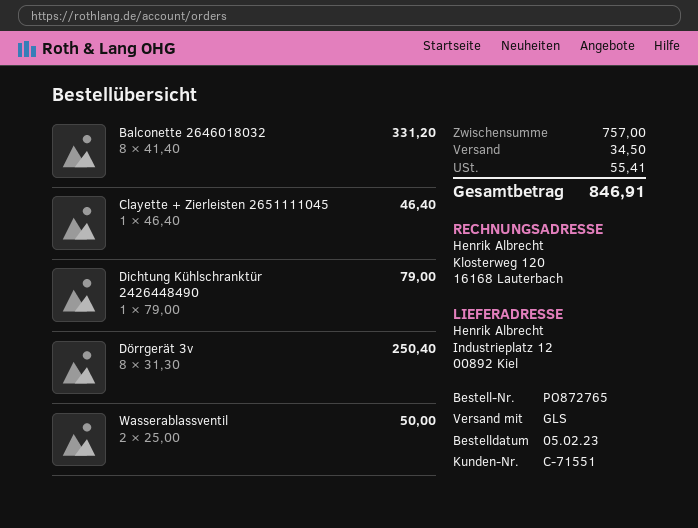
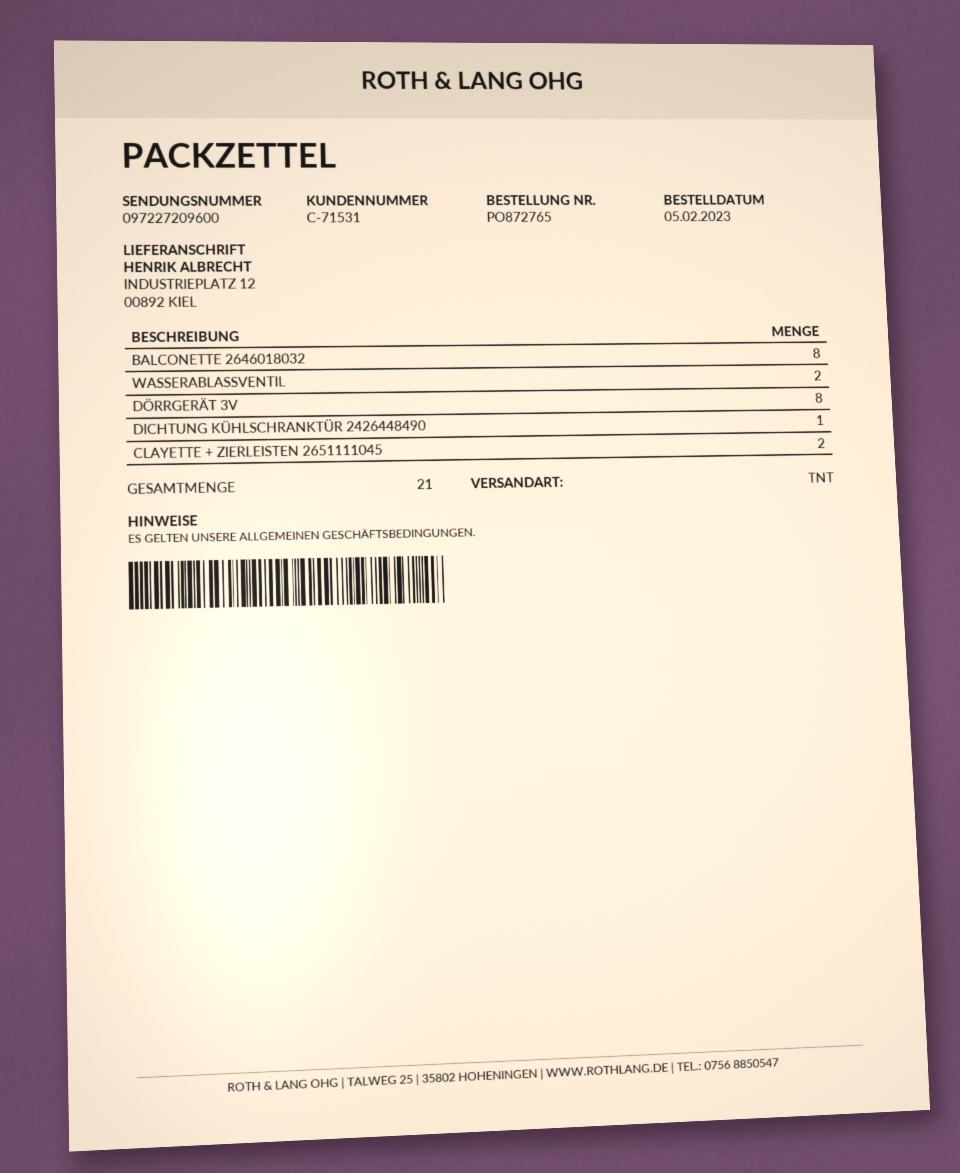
customer number: C-71551 -> C-71531
shipping method: GLS -> TNT
Clayette + Zierleisten 2651111045: 1 -> 2

